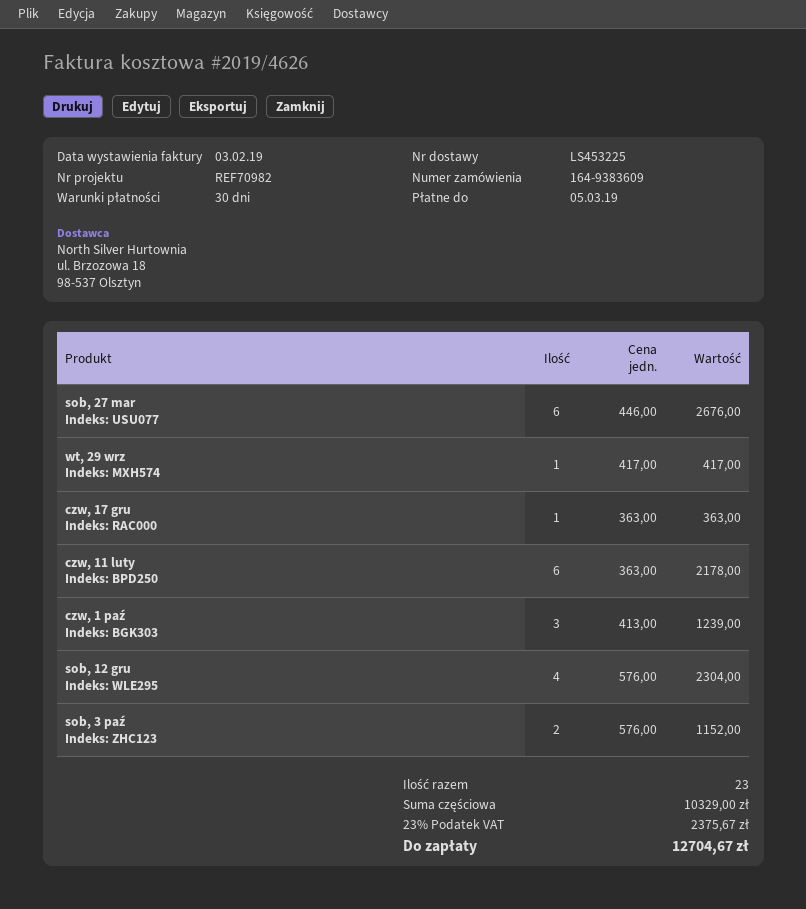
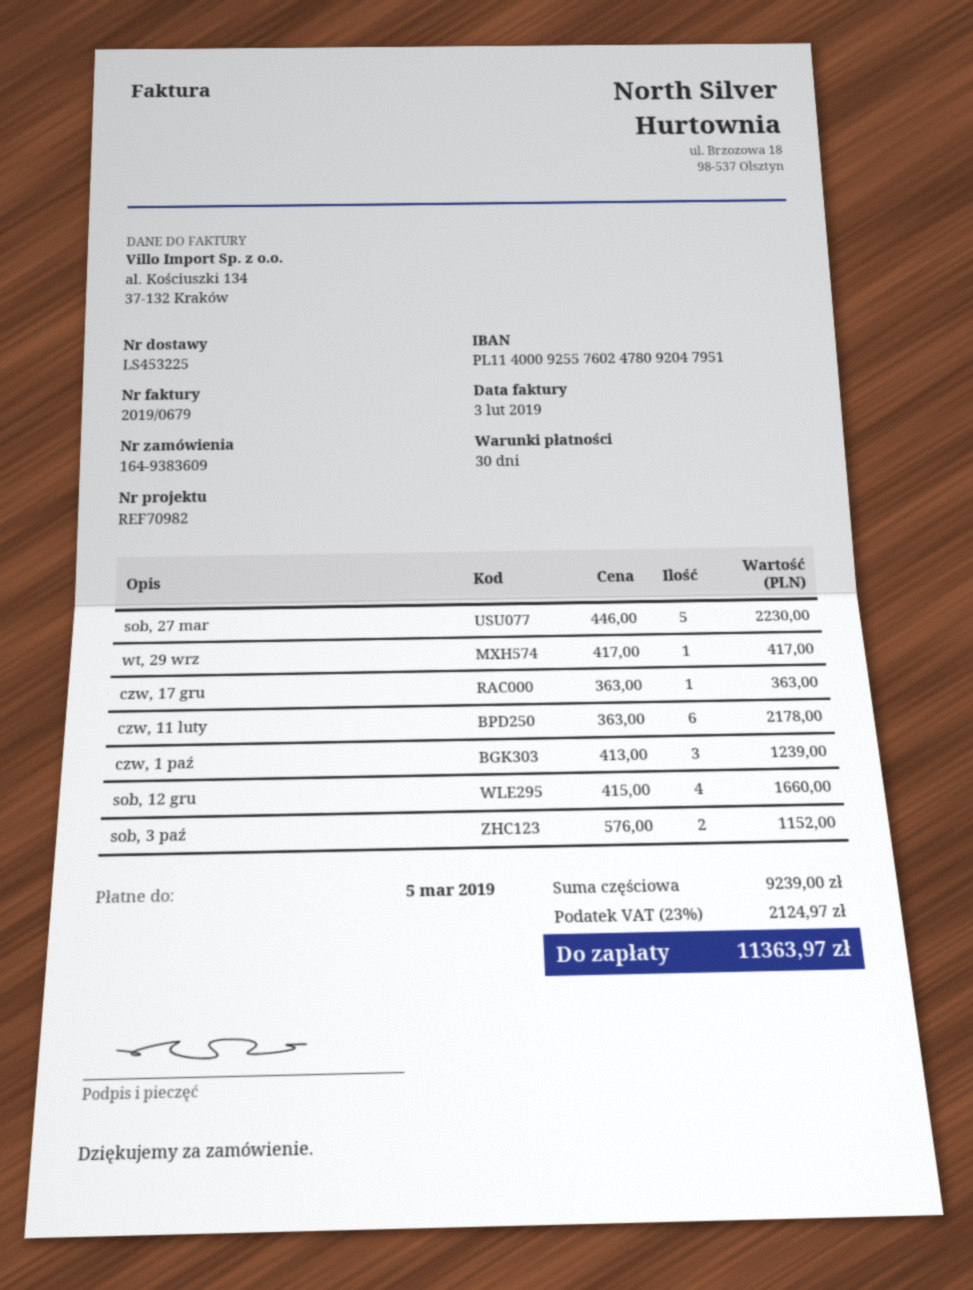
invoice number: 2019/4626 -> 2019/0679
sob, 27 mar: 6 x 446.00 = 2676.00 -> 5 x 446.00 = 2230.00
sob, 12 gru: 4 x 576.00 = 2304.00 -> 4 x 415.00 = 1660.00
subtotal: 10329.00 -> 9239.00
tax: 23% = 2375.67 -> 23% = 2124.97
total: 12704.67 -> 11363.97

